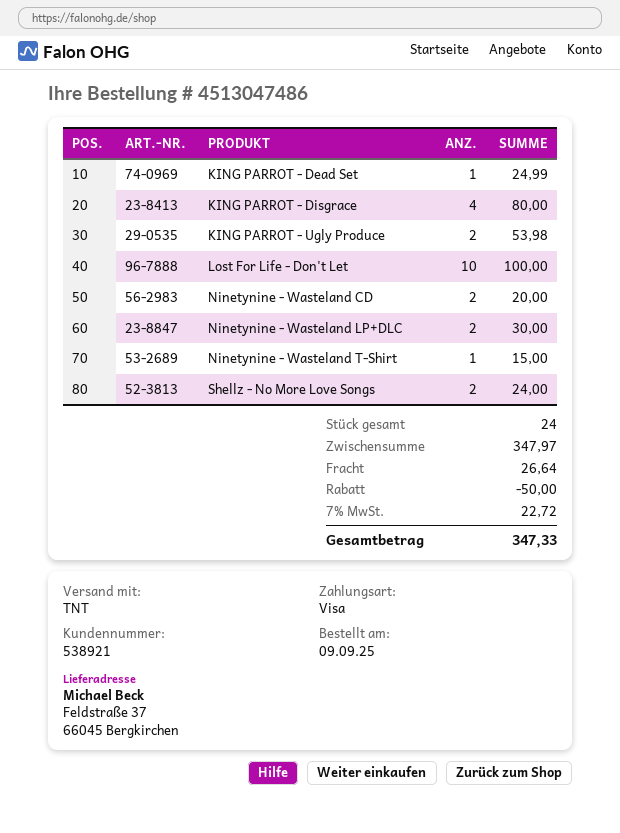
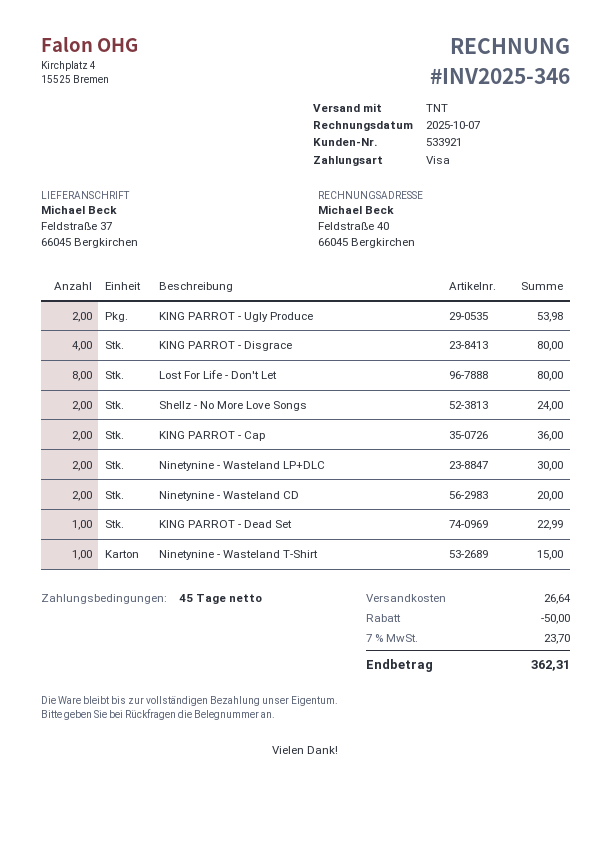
customer number: 538921 -> 533921
KING PARROT - Dead Set: 1 for 24.99 -> 1 for 22.99
Lost For Life - Don't Let: 10 for 100.00 -> 8 for 80.00
KING PARROT - Cap: none -> 2 for 36.00
tax: 7% = 22.72 -> 7% = 23.70
total: 347.33 -> 362.31

